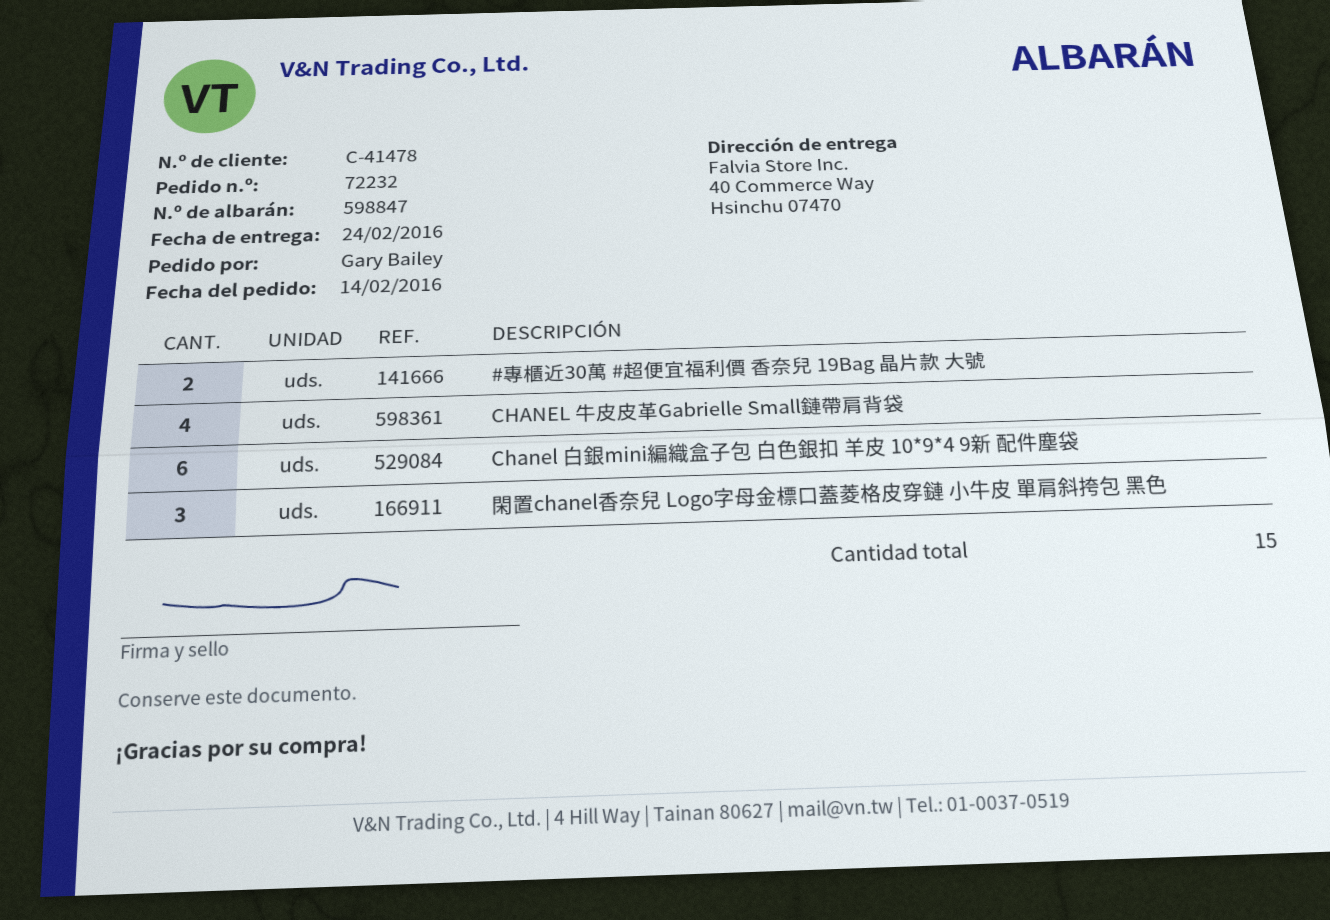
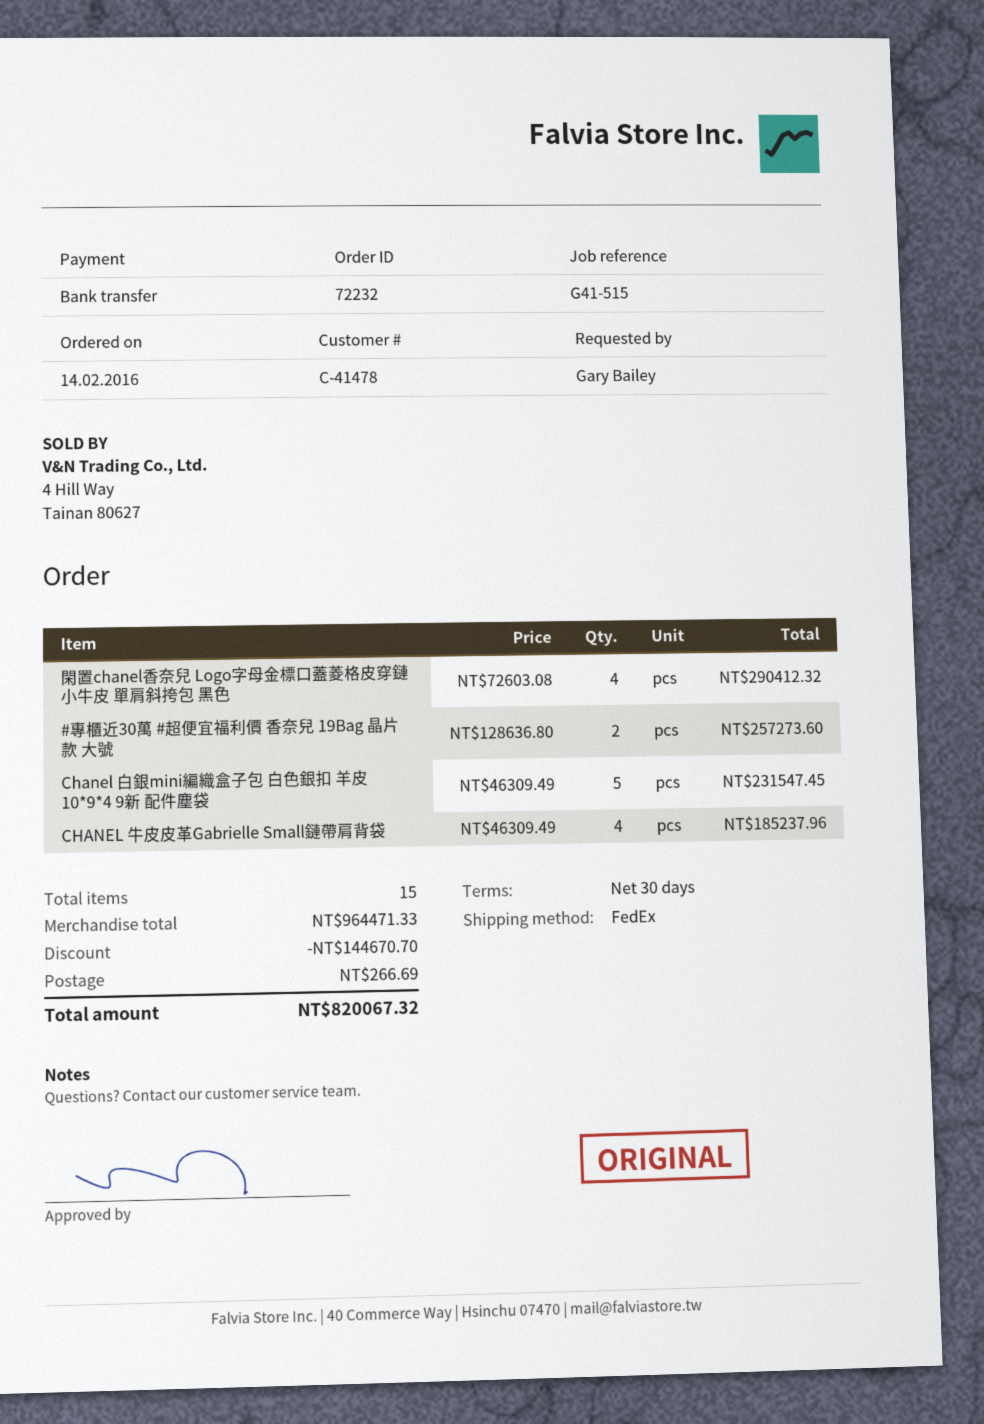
Chanel 白銀mini編織盒子包 白色銀扣 羊皮 10*9*4 9新 配件塵袋: 6 -> 5
閑置chanel香奈兒 Logo字母金標口蓋菱格皮穿鏈 小牛皮 單肩斜挎包 黑色: 3 -> 4

